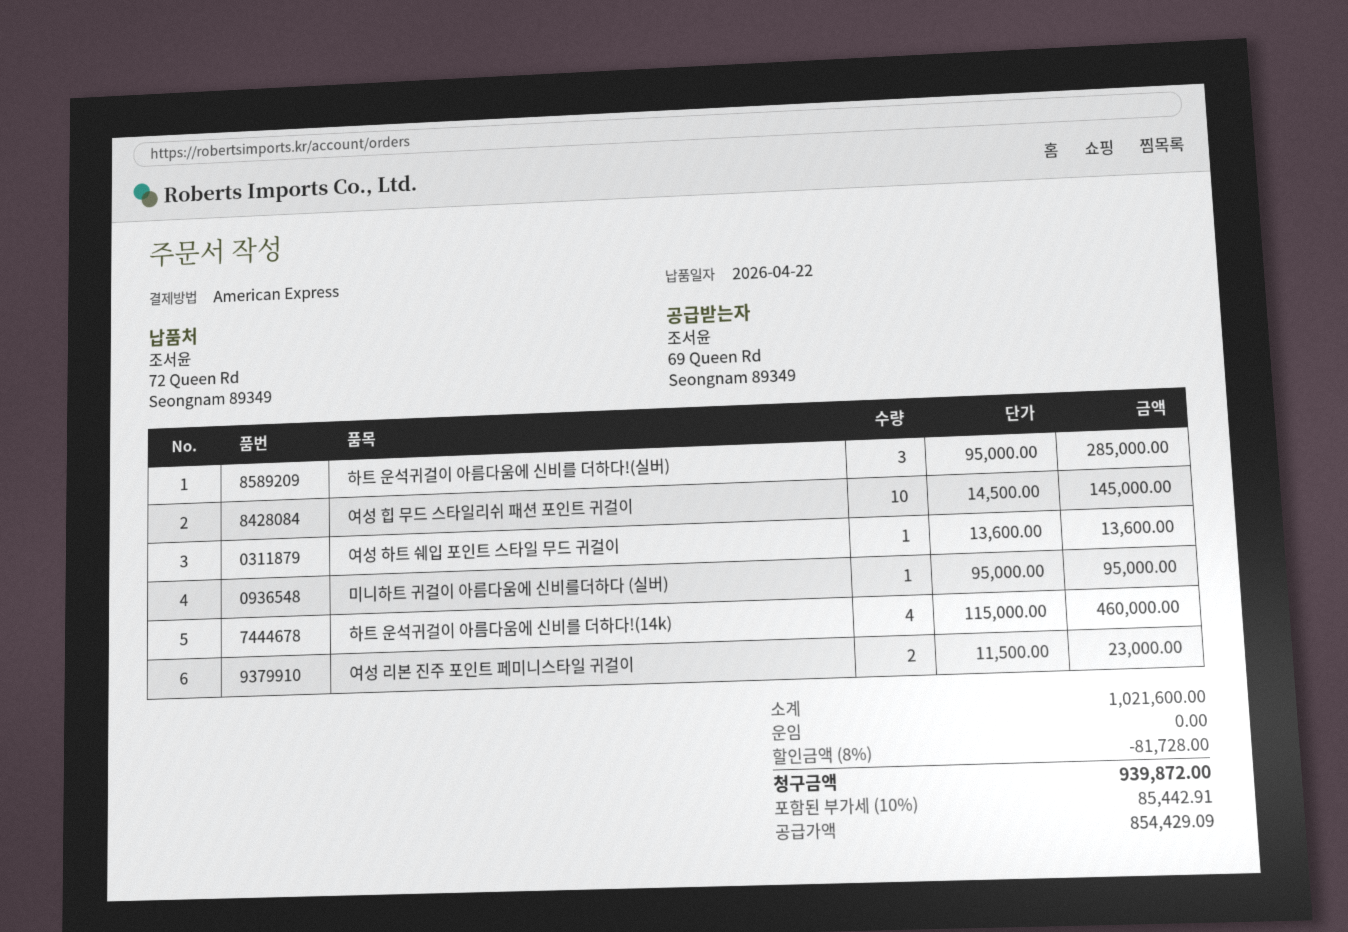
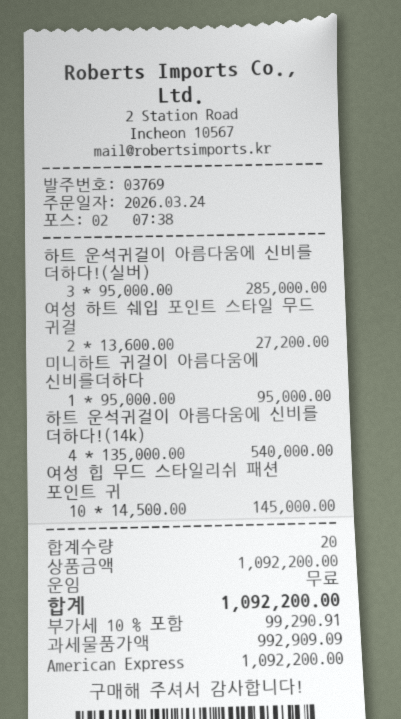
여성 하트 쉐입 포인트 스타일 무드 귀걸이: 1 x 13600.00 = 13600.00 -> 2 x 13600.00 = 27200.00
하트 운석귀걸이 아름다움에 신비를 더하다!(14k): 4 x 115000.00 = 460000.00 -> 4 x 135000.00 = 540000.00
여성 리본 진주 포인트 페미니스타일 귀걸이: 2 x 11500.00 = 23000.00 -> none
subtotal: 1021600.00 -> 1092200.00
discount: 8% = 81728.00 -> none
net: 854429.09 -> 992909.09
tax: 10% = 85442.91 -> 10% = 99290.91
total: 939872.00 -> 1092200.00

